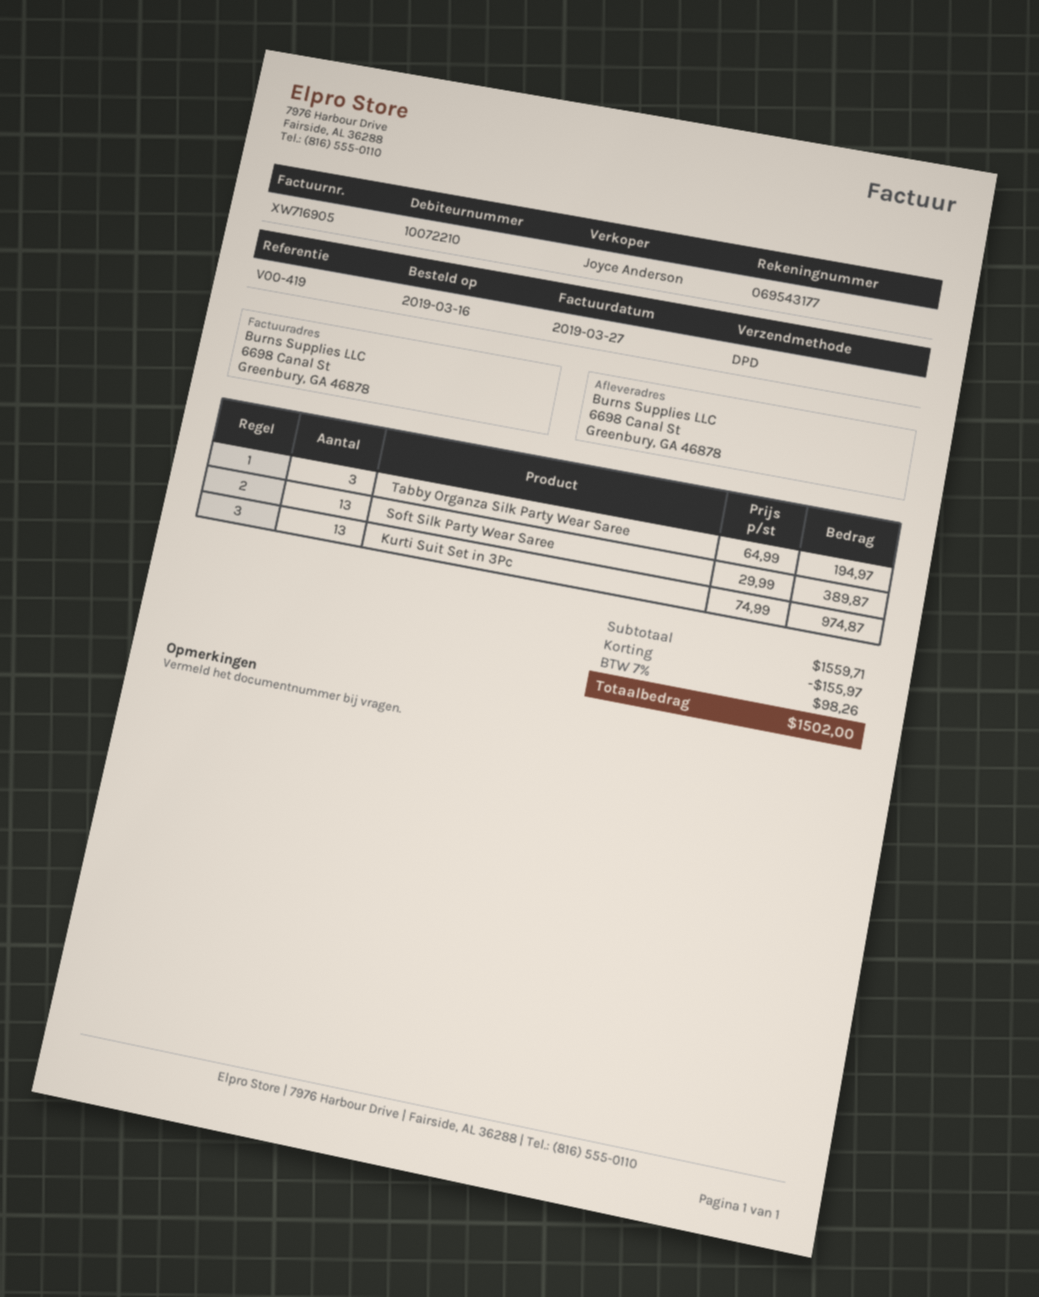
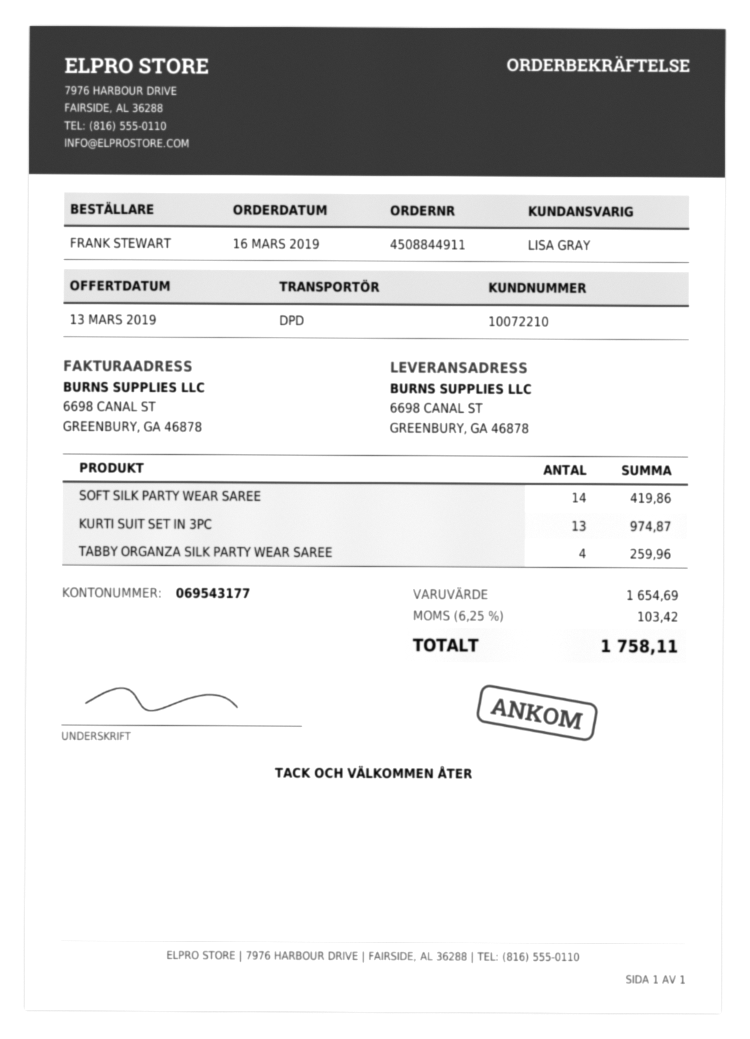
sales rep: Joyce Anderson -> LISA GRAY
Tabby Organza Silk Party Wear Saree: 3 for 194.97 -> 4 for 259.96
Soft Silk Party Wear Saree: 13 for 389.87 -> 14 for 419.86
subtotal: 1559.71 -> 1654.69
discount: 155.97 -> none
tax: 7% = 98.26 -> 6.25% = 103.42
total: 1502.00 -> 1758.11

